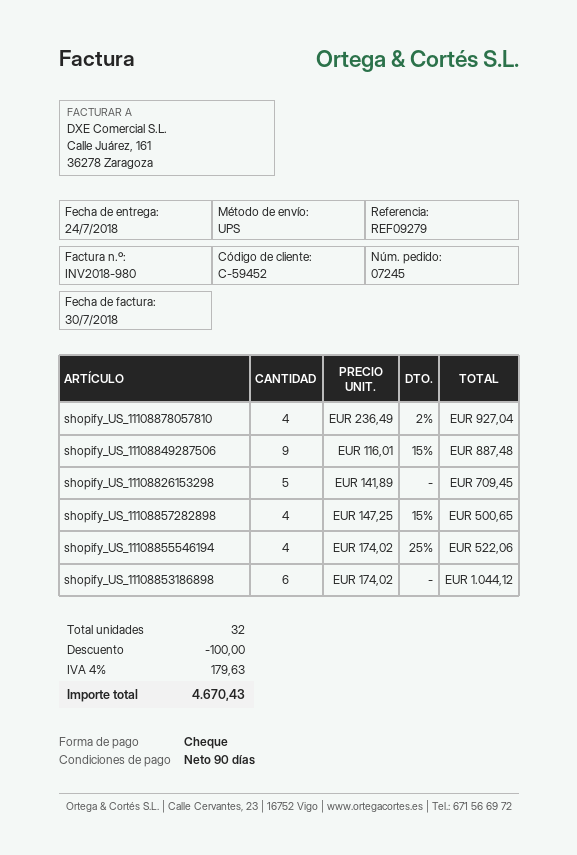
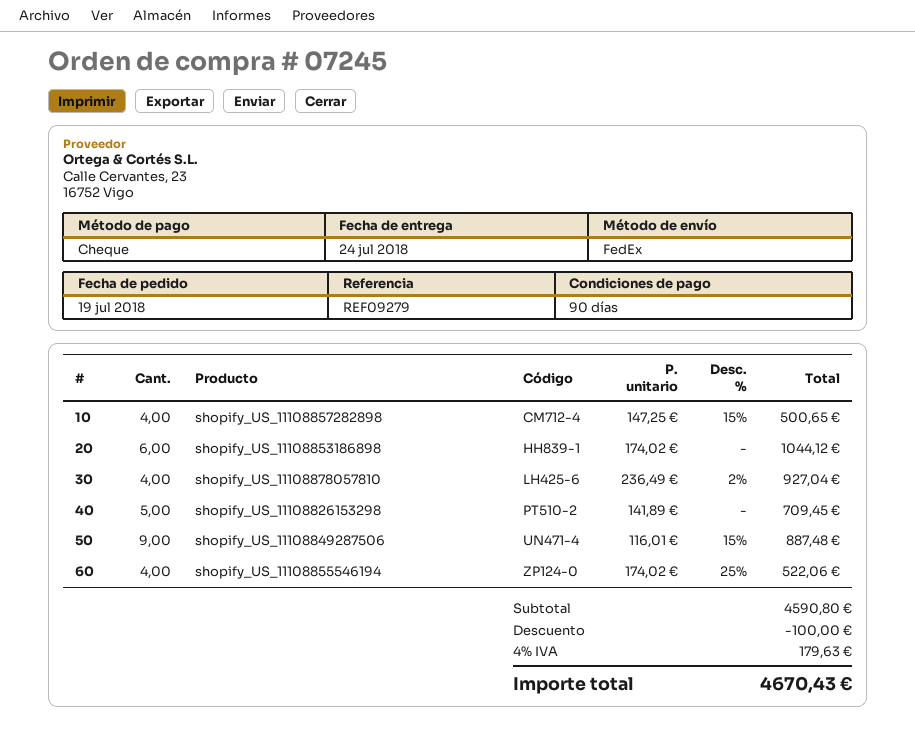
shipping method: UPS -> FedEx

